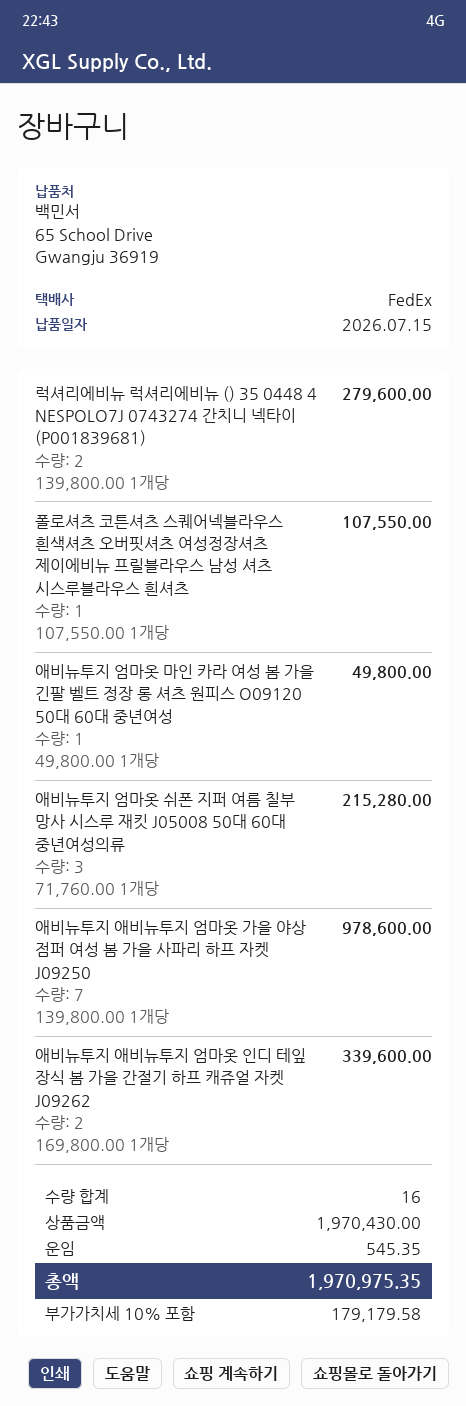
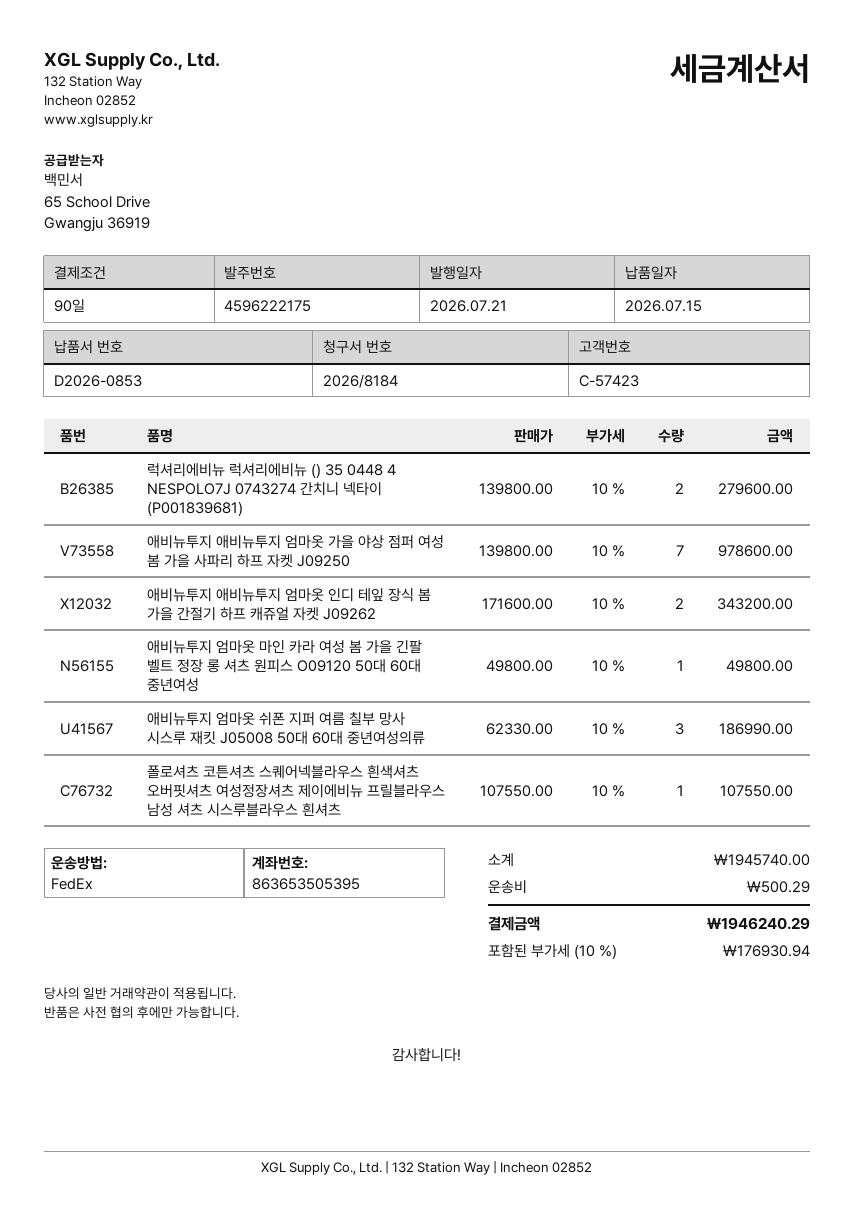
애비뉴투지 엄마옷 쉬폰 지퍼 여름 칠부 망사 시스루 재킷 J05008 50대 60대 중년여성의류: 3 x 71760.00 = 215280.00 -> 3 x 62330.00 = 186990.00
애비뉴투지 애비뉴투지 엄마옷 인디 테잎 장식 봄 가을 간절기 하프 캐쥬얼 자켓 J09262: 2 x 169800.00 = 339600.00 -> 2 x 171600.00 = 343200.00
subtotal: 1970430.00 -> 1945740.00
shipping: 545.35 -> 500.29
tax: 10% = 179179.58 -> 10% = 176930.94
total: 1970975.35 -> 1946240.29

